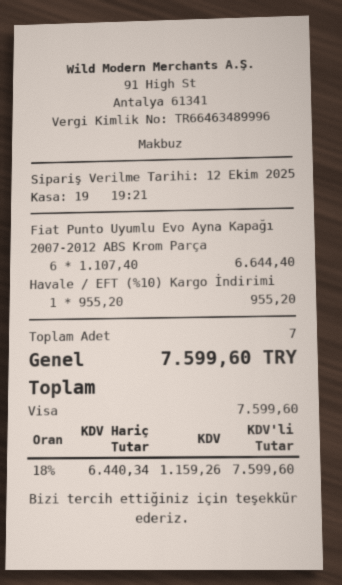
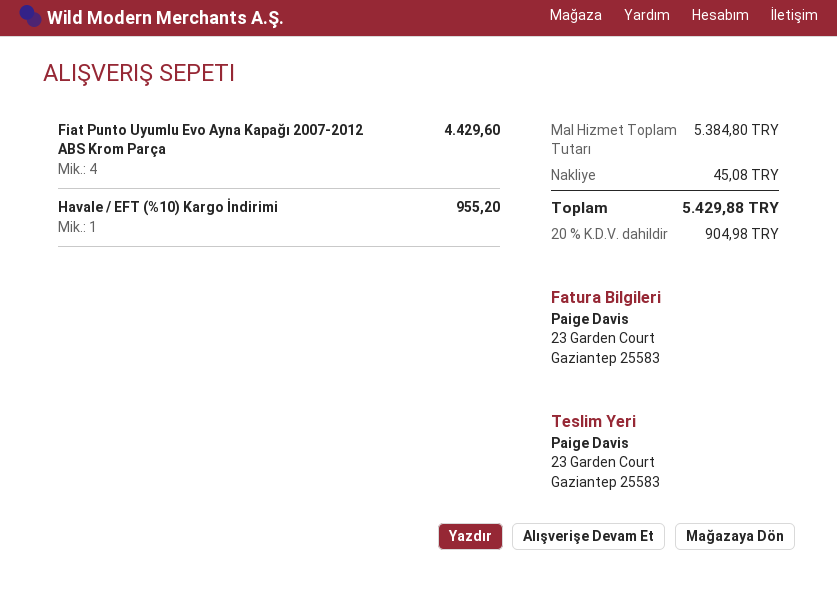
Fiat Punto Uyumlu Evo Ayna Kapağı 2007-2012 ABS Krom Parça: 6 for 6644.40 -> 4 for 4429.60
shipping: none -> 45.08
tax: 18% = 1159.26 -> 20% = 904.98
total: 7599.60 -> 5429.88

